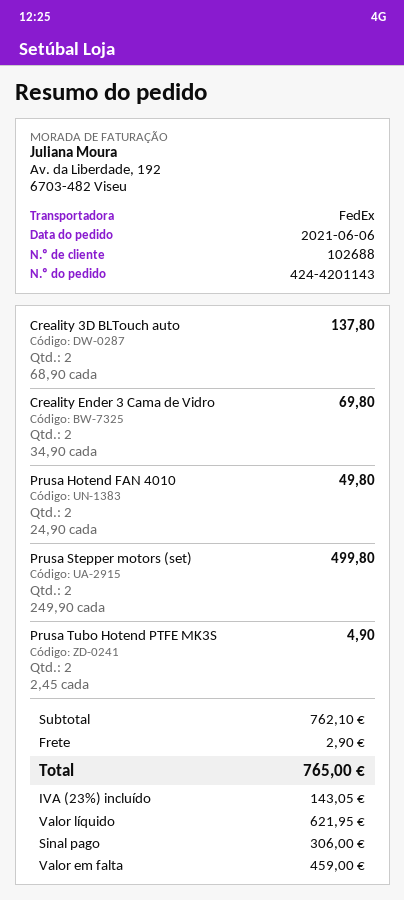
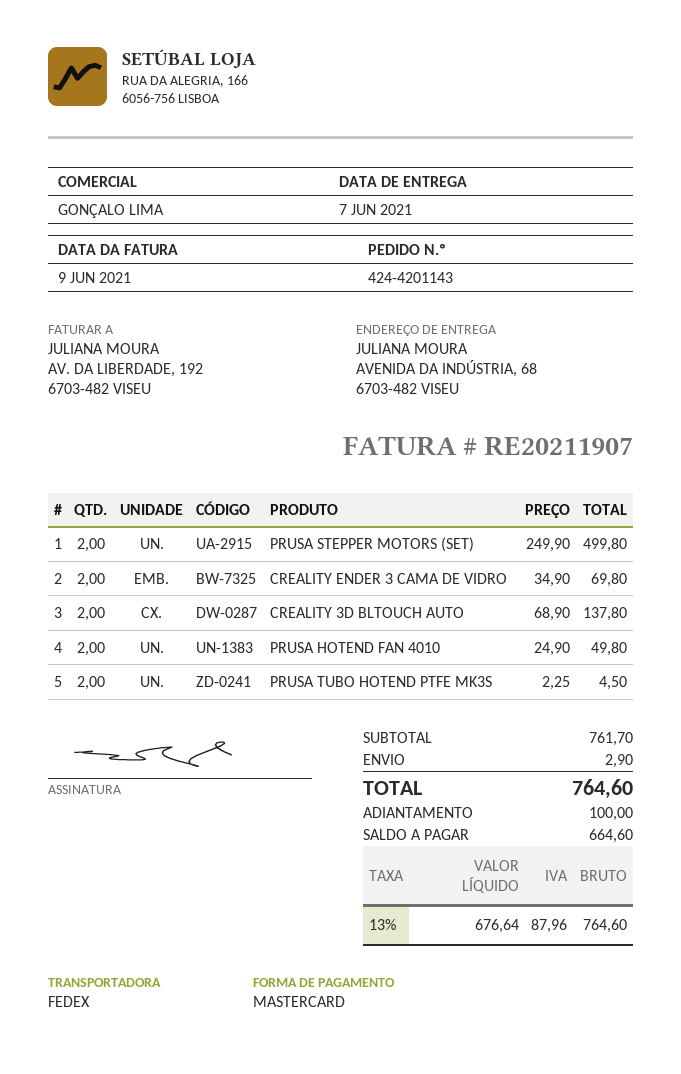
Prusa Tubo Hotend PTFE MK3S: 2 x 2.45 = 4.90 -> 2 x 2.25 = 4.50
subtotal: 762.10 -> 761.70
net: 621.95 -> 676.64
tax: 23% = 143.05 -> 13% = 87.96
total: 765.00 -> 764.60
deposit: 306.00 -> 100.00
balance: 459.00 -> 664.60

